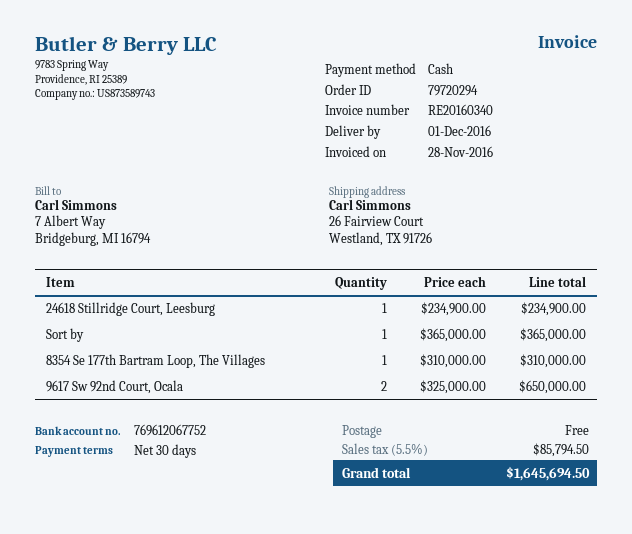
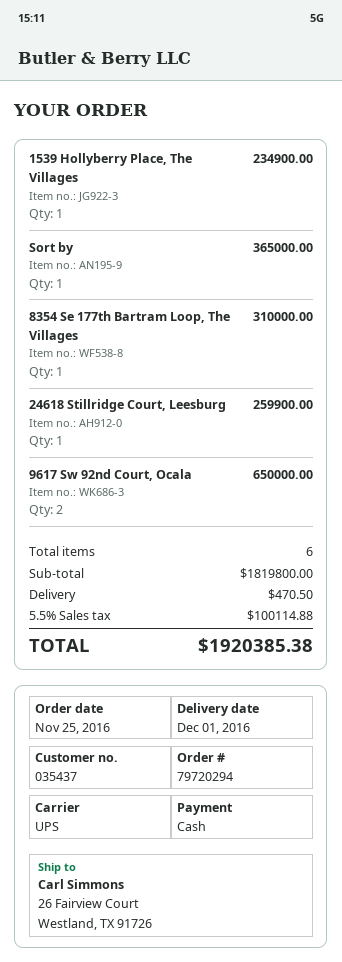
24618 Stillridge Court, Leesburg: 1 for 234900.00 -> 1 for 259900.00
1539 Hollyberry Place, The Villages: none -> 1 for 234900.00
shipping: 0.00 -> 470.50
tax: 5.5% = 85794.50 -> 5.5% = 100114.88
total: 1645694.50 -> 1920385.38

